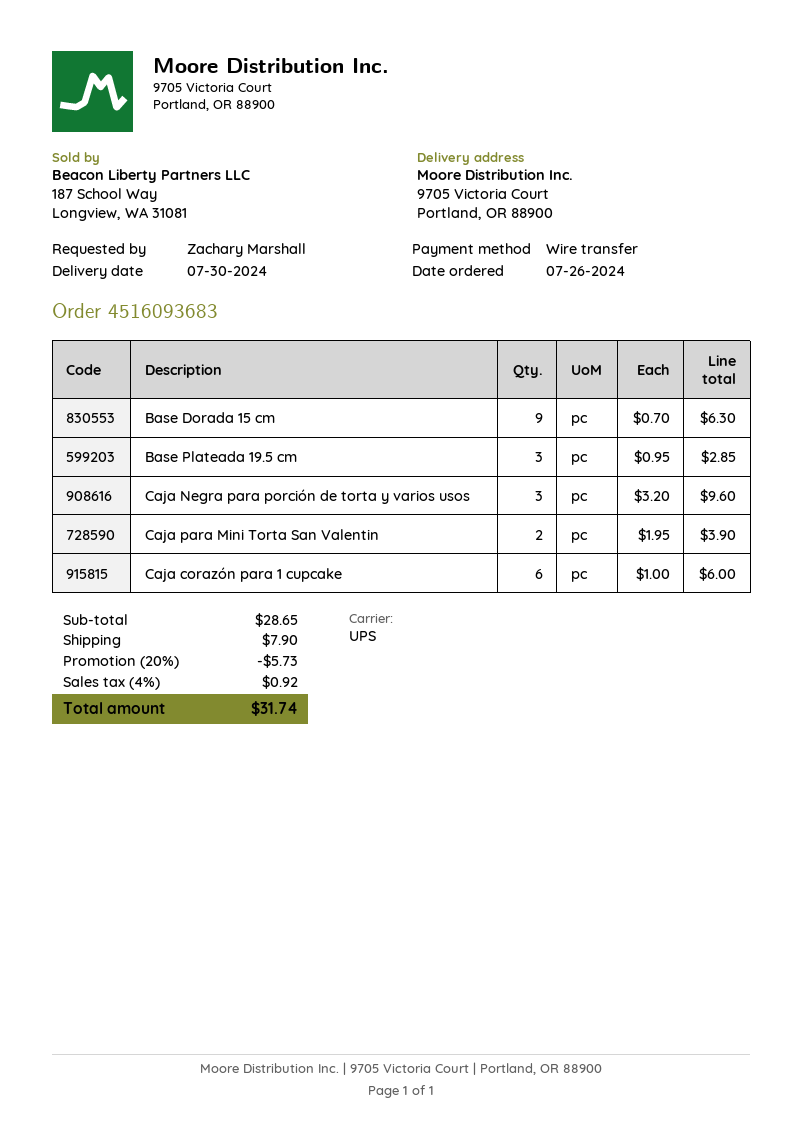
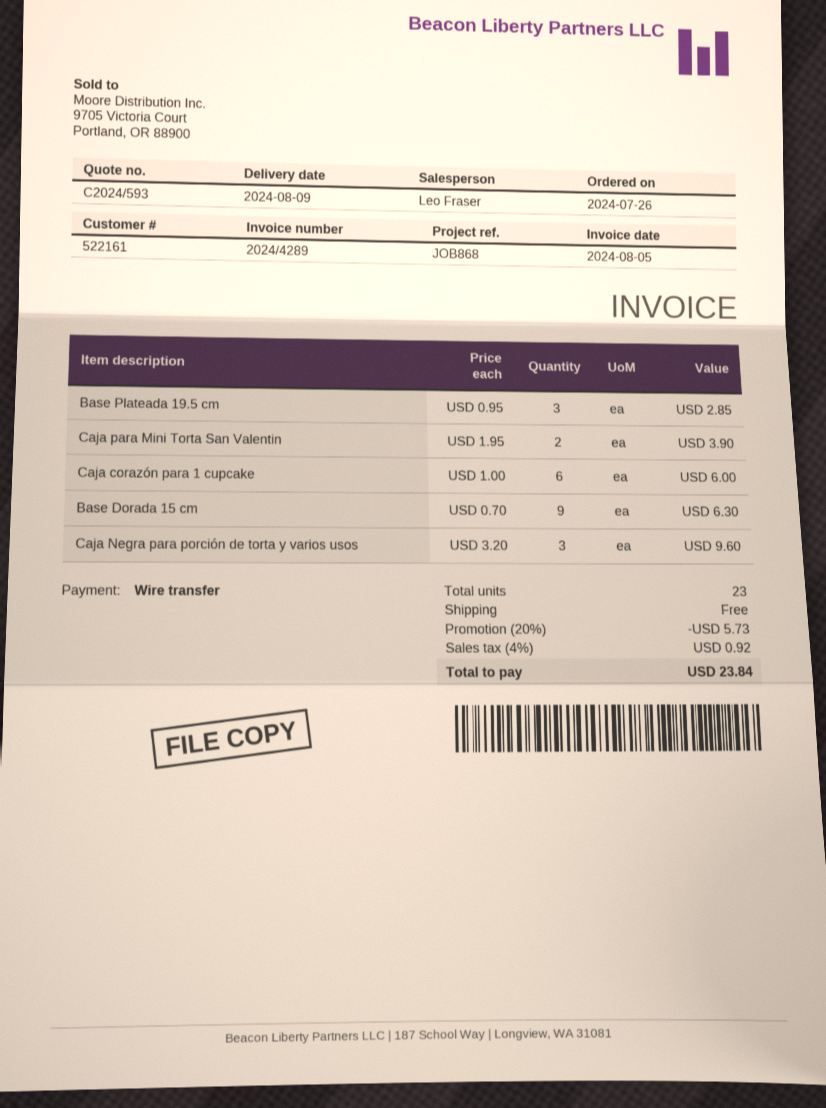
delivery date: 2024-07-30 -> 2024-08-09
shipping: 7.90 -> 0.00
total: 31.74 -> 23.84

